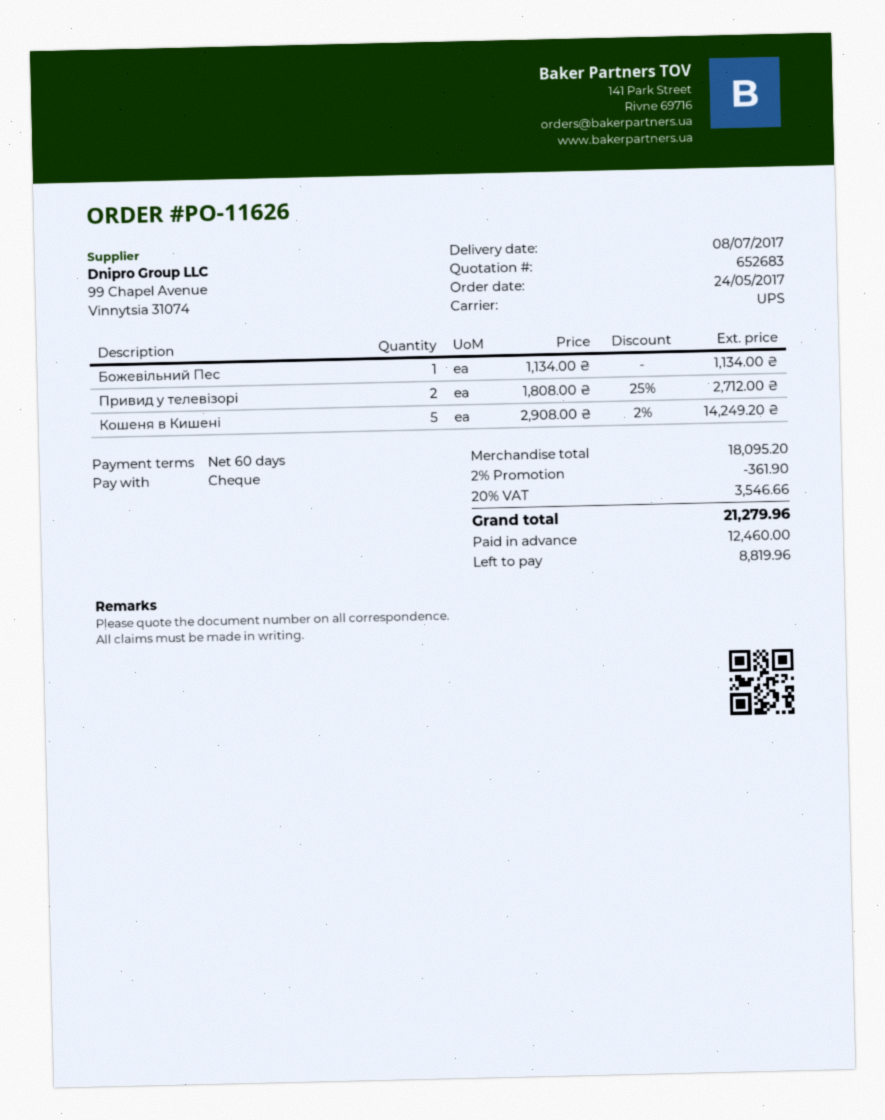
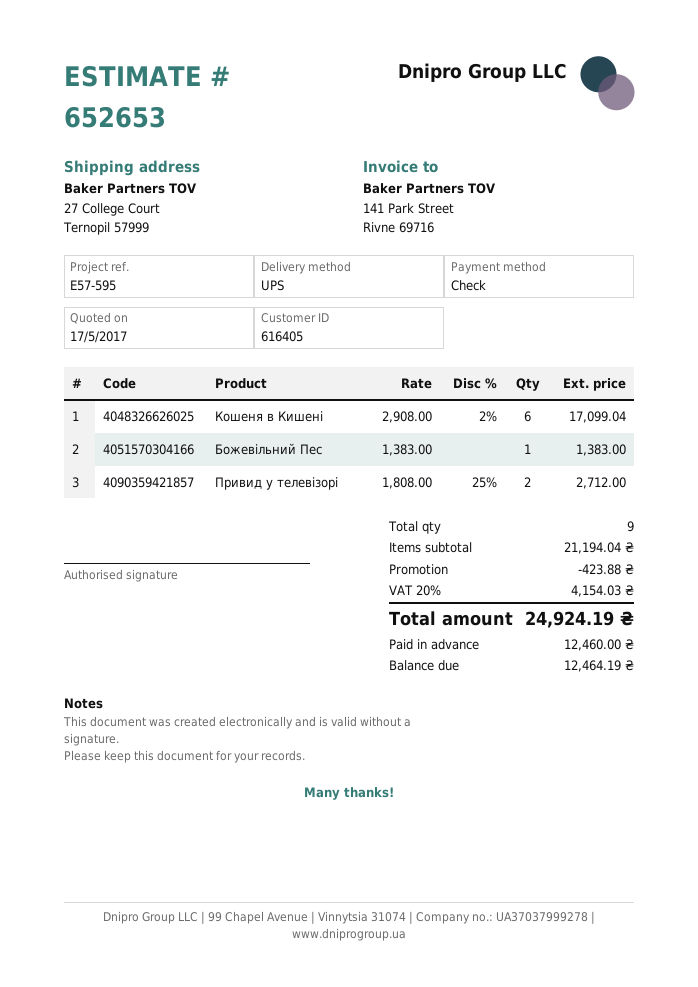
quote number: 652683 -> 652653
Божевільний Пес: 1 x 1134.00 = 1134.00 -> 1 x 1383.00 = 1383.00
Кошеня в Кишені: 5 x 2908.00 - 2% = 14249.20 -> 6 x 2908.00 - 2% = 17099.04
subtotal: 18095.20 -> 21194.04
discount: 361.90 -> 423.88
tax: 20% = 3546.66 -> 20% = 4154.03
total: 21279.96 -> 24924.19
balance: 8819.96 -> 12464.19

